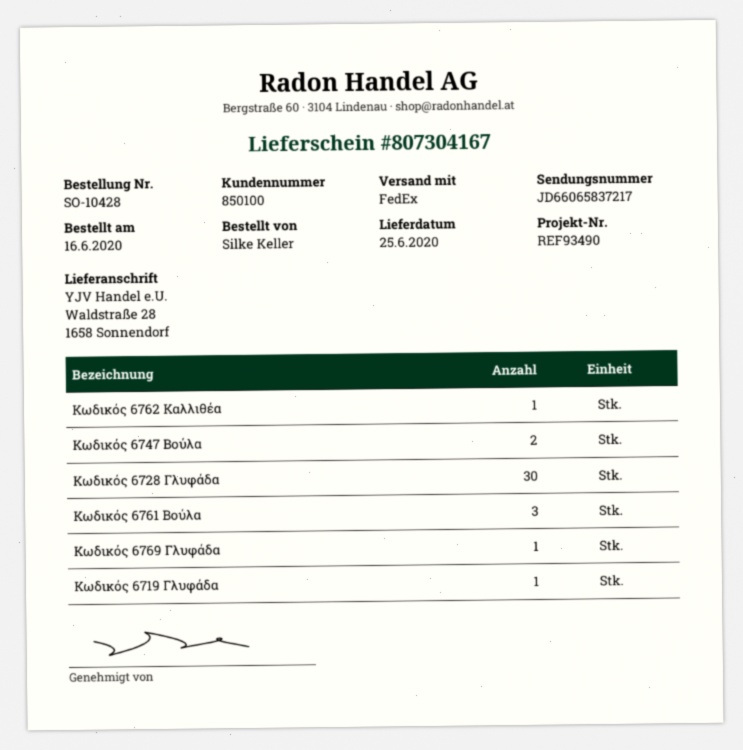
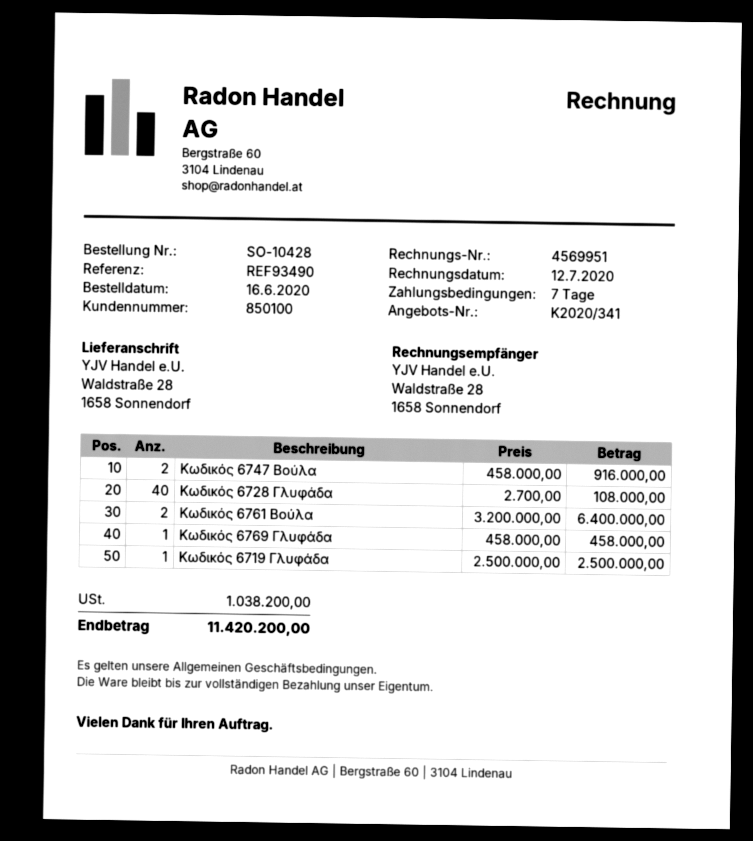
Κωδικός 6762 Καλλιθέα: 1 -> none
Κωδικός 6728 Γλυφάδα: 30 -> 40
Κωδικός 6761 Βούλα: 3 -> 2

